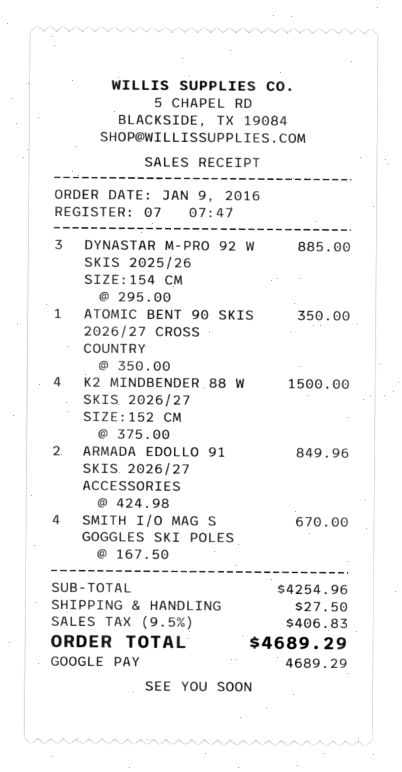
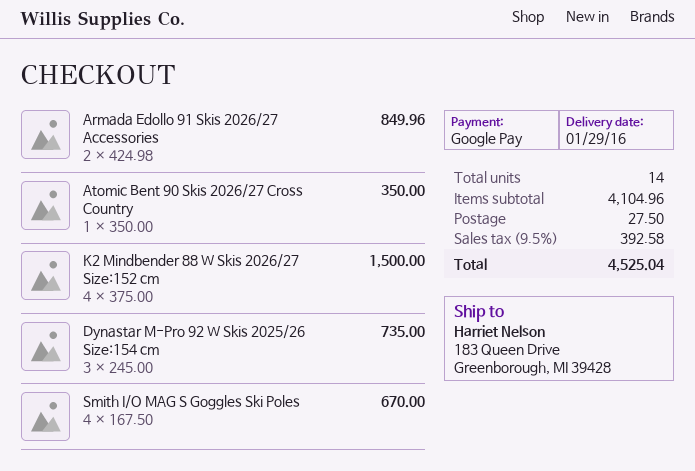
DYNASTAR M-PRO 92 W SKIS 2025/26 SIZE:154 CM: 3 x 295.00 = 885.00 -> 3 x 245.00 = 735.00
subtotal: 4254.96 -> 4104.96
tax: 9.5% = 406.83 -> 9.5% = 392.58
total: 4689.29 -> 4525.04

